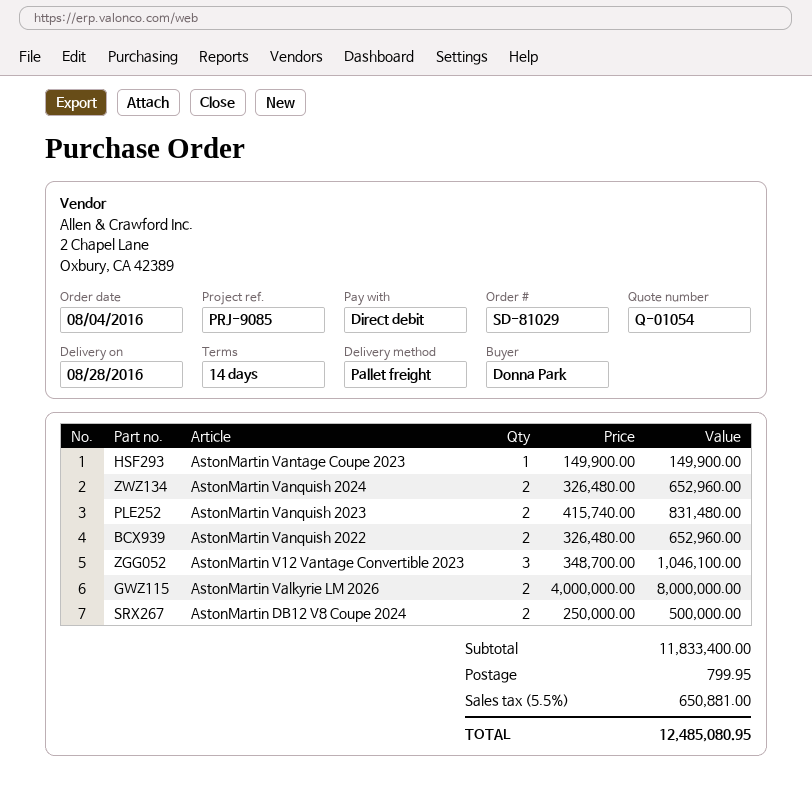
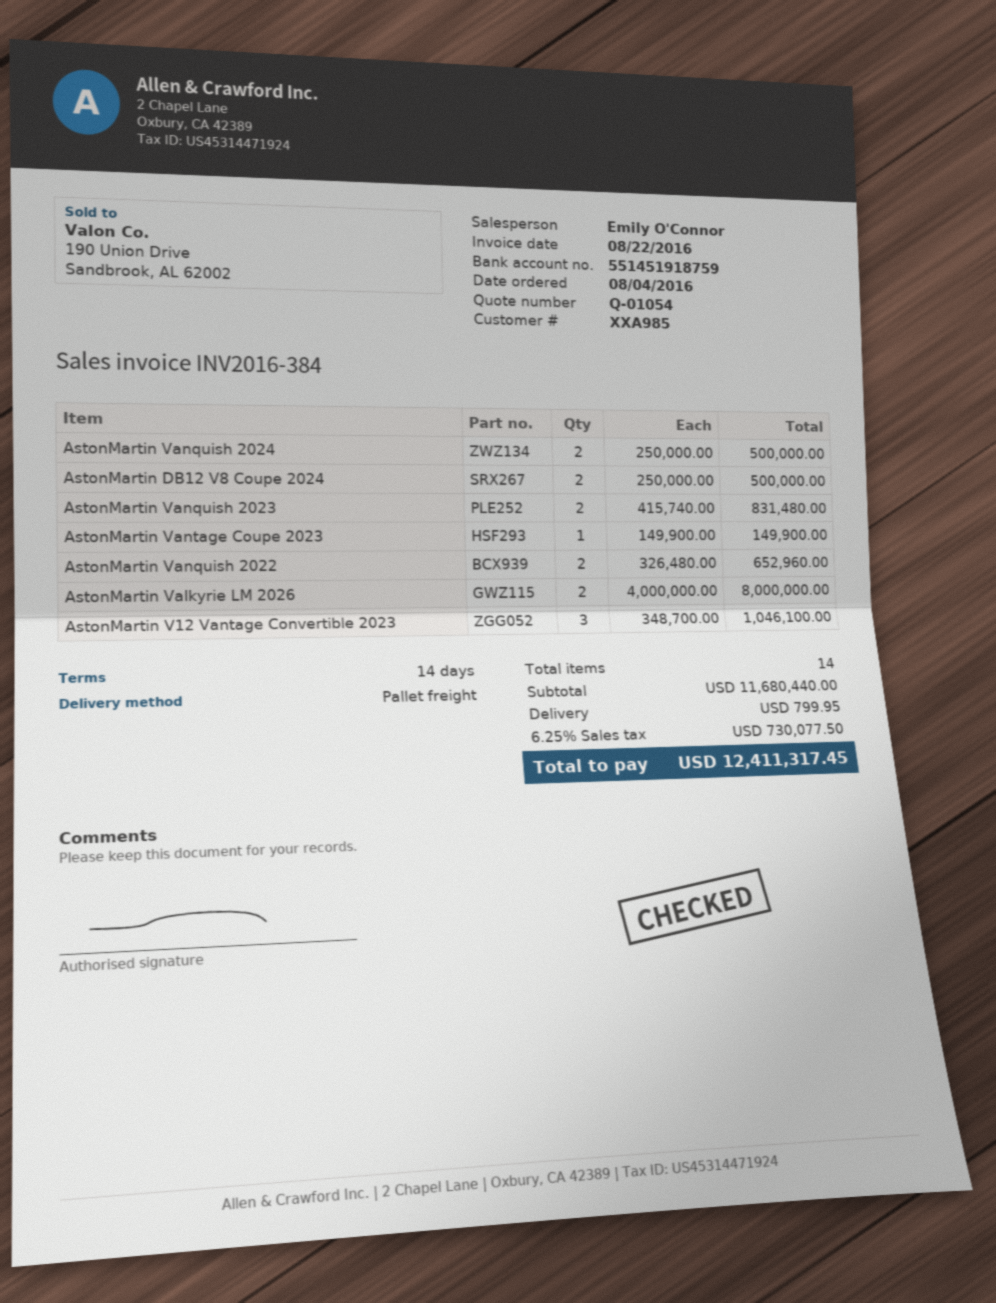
AstonMartin Vanquish 2024: 2 x 326480.00 = 652960.00 -> 2 x 250000.00 = 500000.00
subtotal: 11833400.00 -> 11680440.00
tax: 5.5% = 650881.00 -> 6.25% = 730077.50
total: 12485080.95 -> 12411317.45

